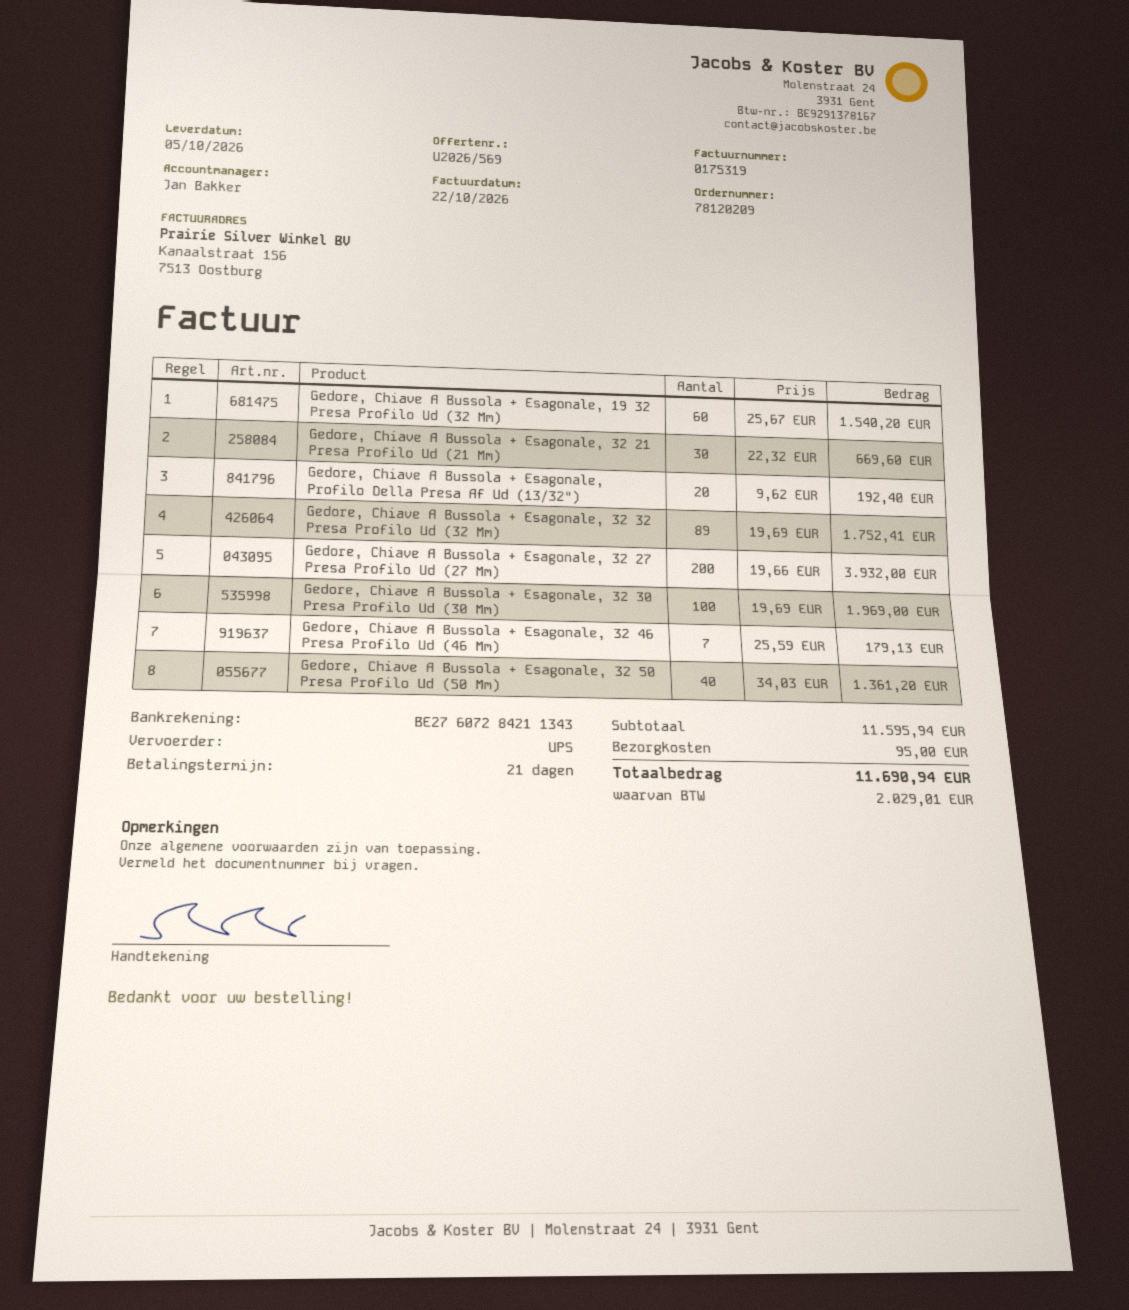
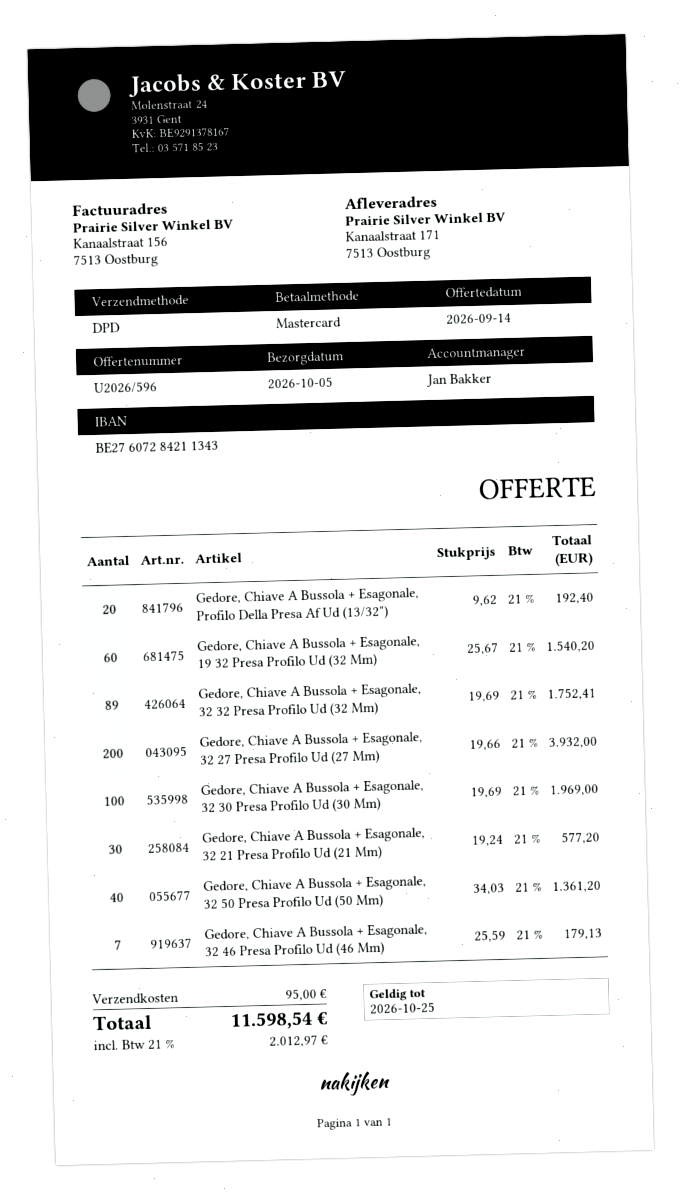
quote number: U2026/569 -> U2026/596
shipping method: UPS -> DPD
Gedore, Chiave A Bussola + Esagonale, 32 21 Presa Profilo Ud (21 Mm): 30 x 22.32 = 669.60 -> 30 x 19.24 = 577.20
tax: 2029.01 -> 2012.97
total: 11690.94 -> 11598.54

